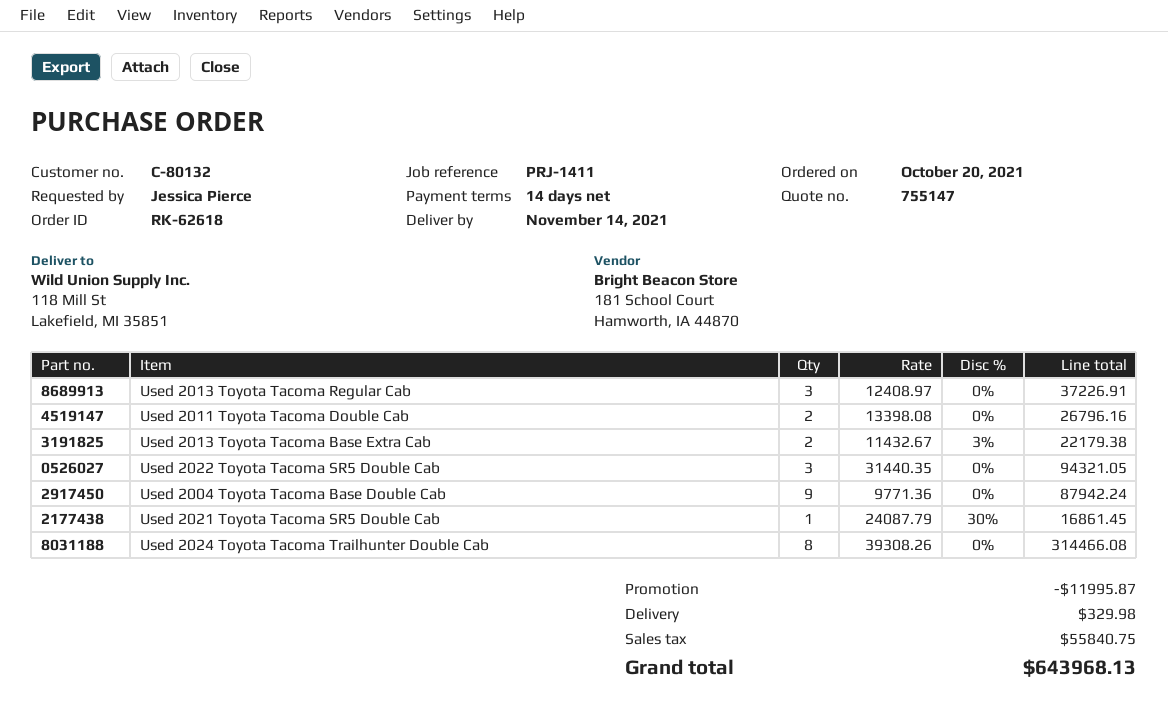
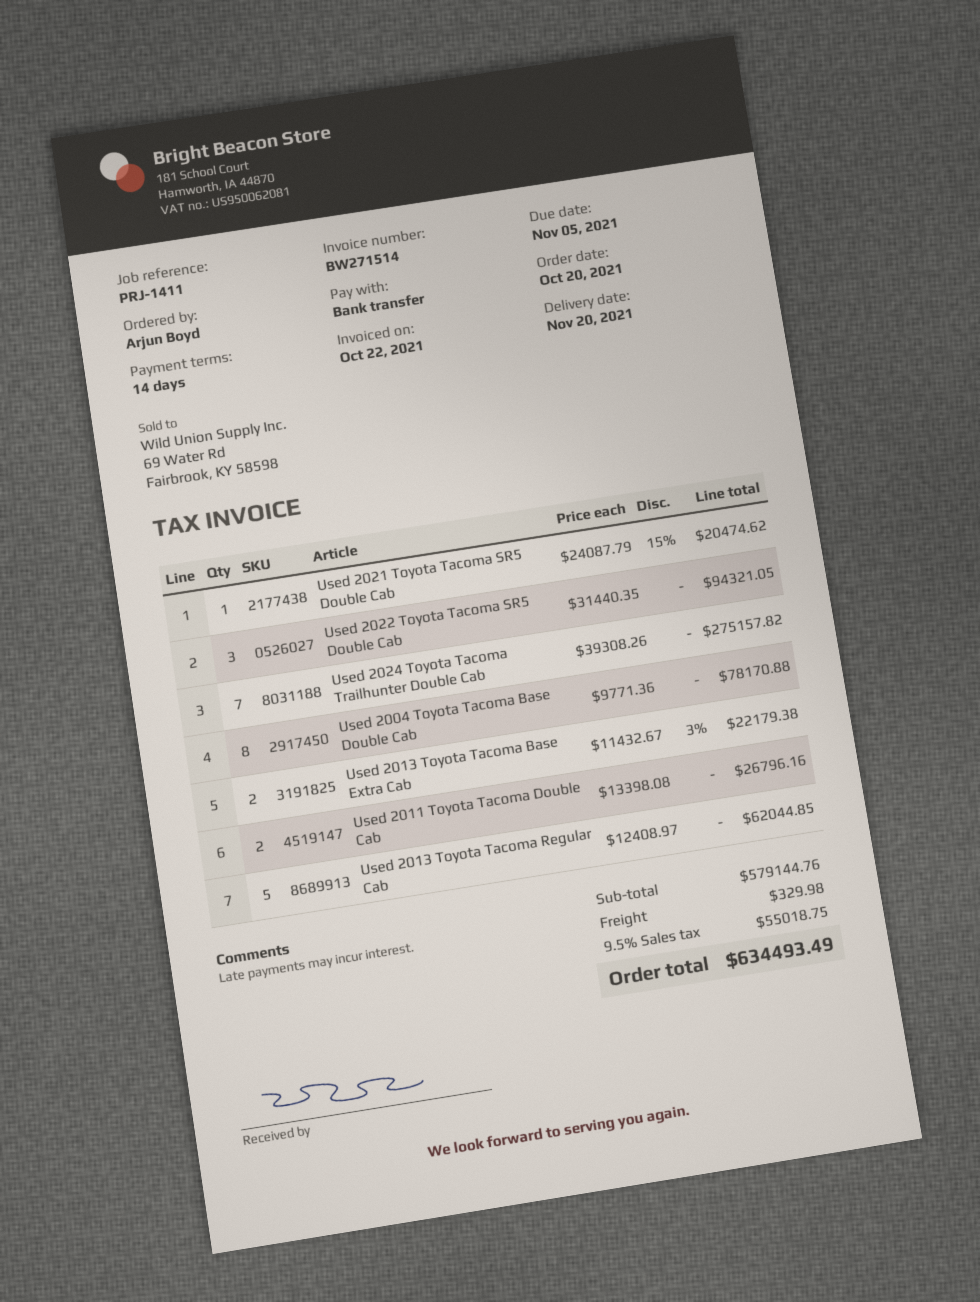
delivery date: 2021-11-14 -> 2021-11-20
ordered by: Jessica Pierce -> Arjun Boyd
Used 2013 Toyota Tacoma Regular Cab: 3 x 12408.97 = 37226.91 -> 5 x 12408.97 = 62044.85
Used 2004 Toyota Tacoma Base Double Cab: 9 x 9771.36 = 87942.24 -> 8 x 9771.36 = 78170.88
Used 2021 Toyota Tacoma SR5 Double Cab: 1 x 24087.79 - 30% = 16861.45 -> 1 x 24087.79 - 15% = 20474.62
Used 2024 Toyota Tacoma Trailhunter Double Cab: 8 x 39308.26 = 314466.08 -> 7 x 39308.26 = 275157.82
discount: 11995.87 -> none
tax: 55840.75 -> 55018.75
total: 643968.13 -> 634493.49

